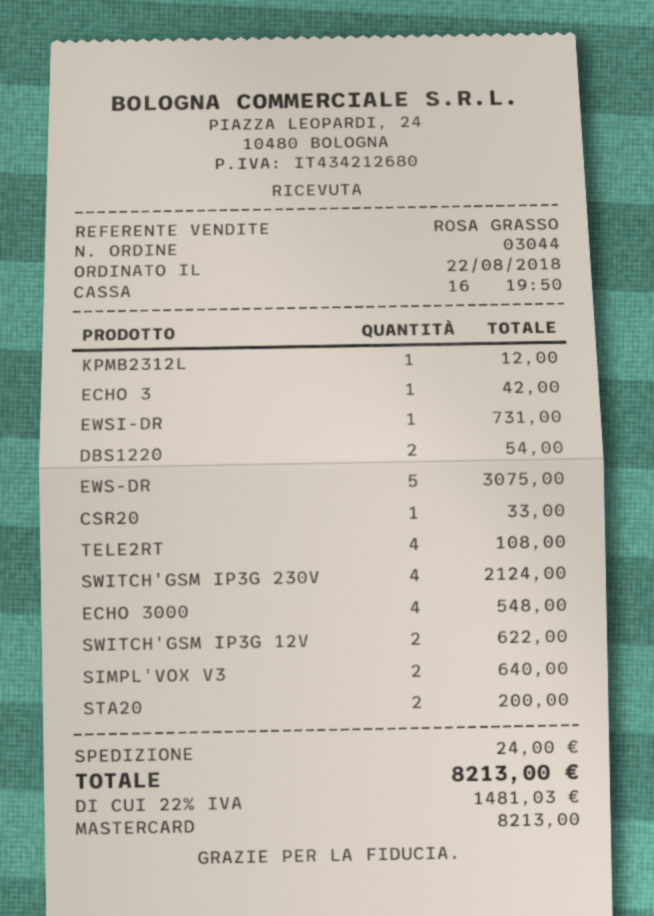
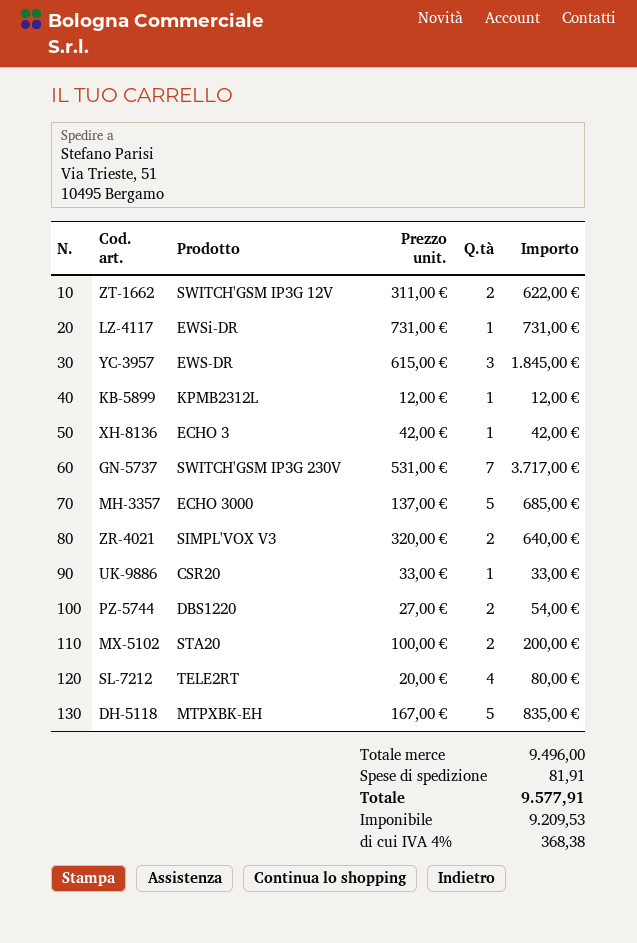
EWS-DR: 5 for 3075.00 -> 3 for 1845.00
TELE2RT: 4 for 108.00 -> 4 for 80.00
SWITCH'GSM IP3G 230V: 4 for 2124.00 -> 7 for 3717.00
ECHO 3000: 4 for 548.00 -> 5 for 685.00
MTPXBK-EH: none -> 5 for 835.00
shipping: 24.00 -> 81.91
tax: 22% = 1481.03 -> 4% = 368.38
total: 8213.00 -> 9577.91

